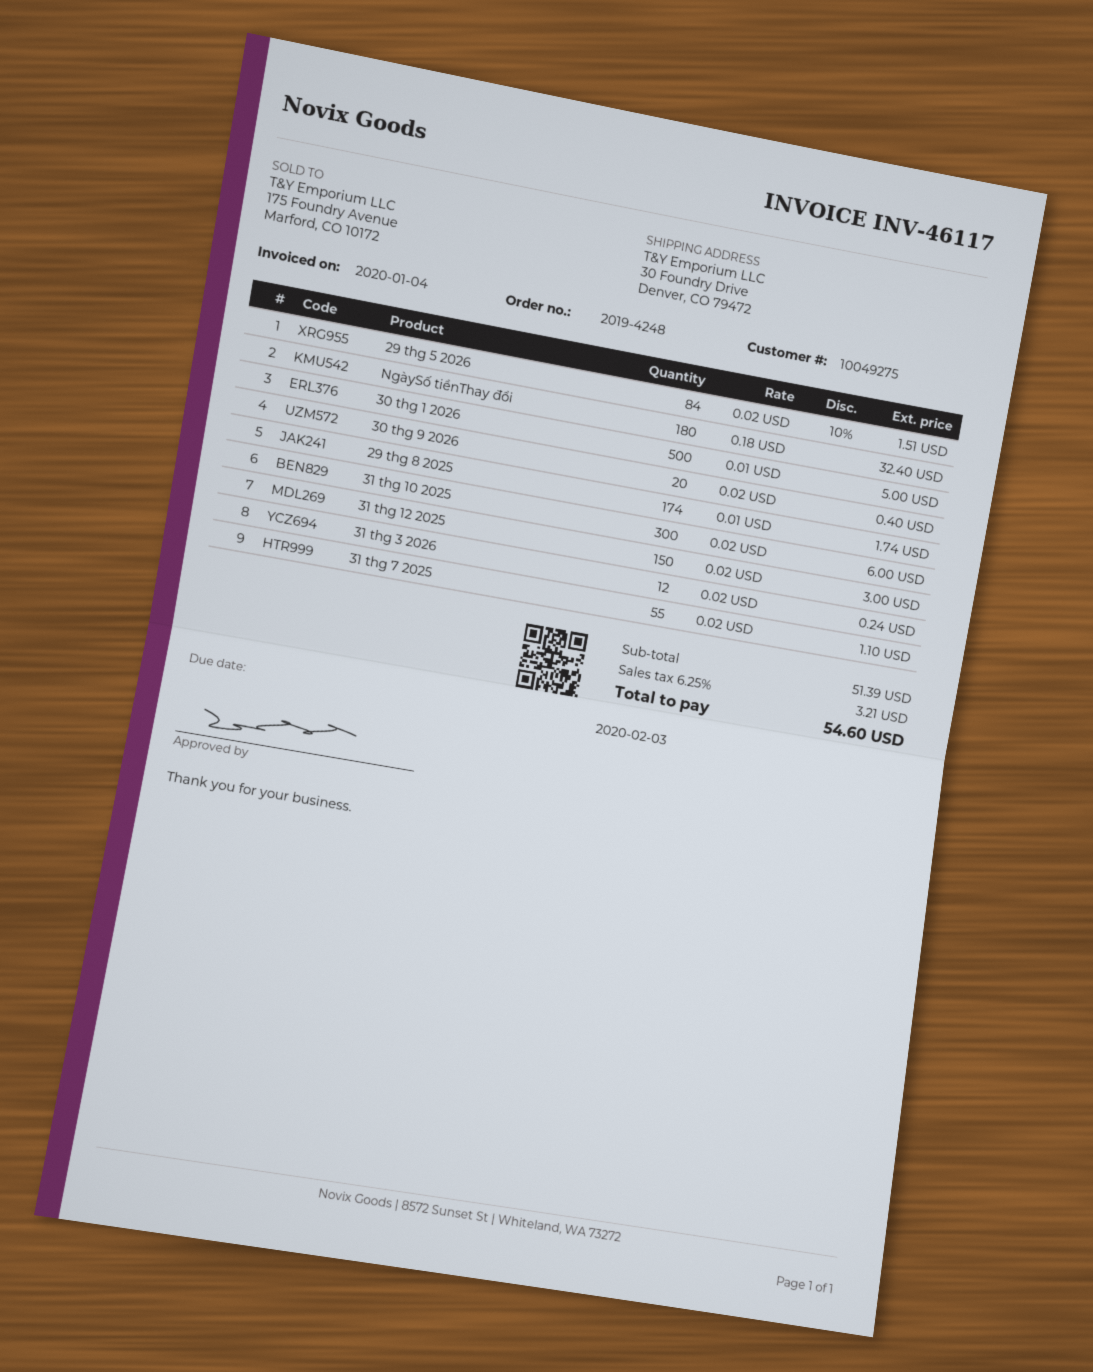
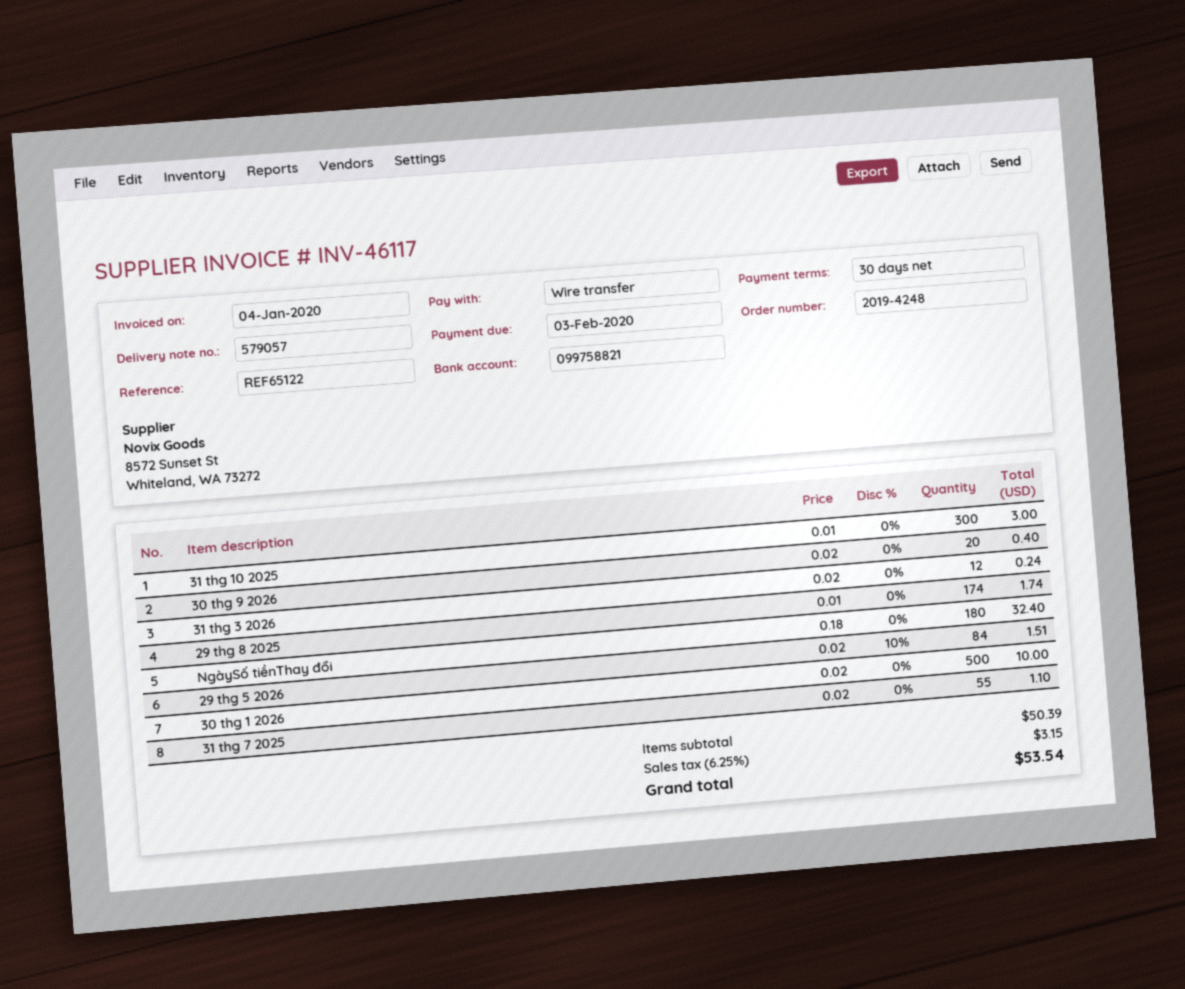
30 thg 1 2026: 500 x 0.01 = 5.00 -> 500 x 0.02 = 10.00
31 thg 10 2025: 300 x 0.02 = 6.00 -> 300 x 0.01 = 3.00
31 thg 12 2025: 150 x 0.02 = 3.00 -> none
subtotal: 51.39 -> 50.39
tax: 6.25% = 3.21 -> 6.25% = 3.15
total: 54.60 -> 53.54

